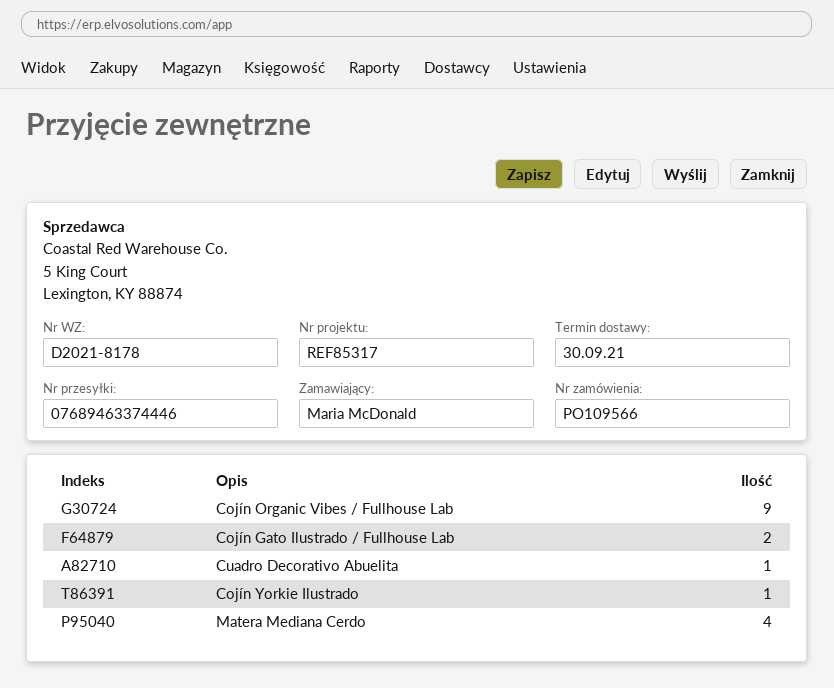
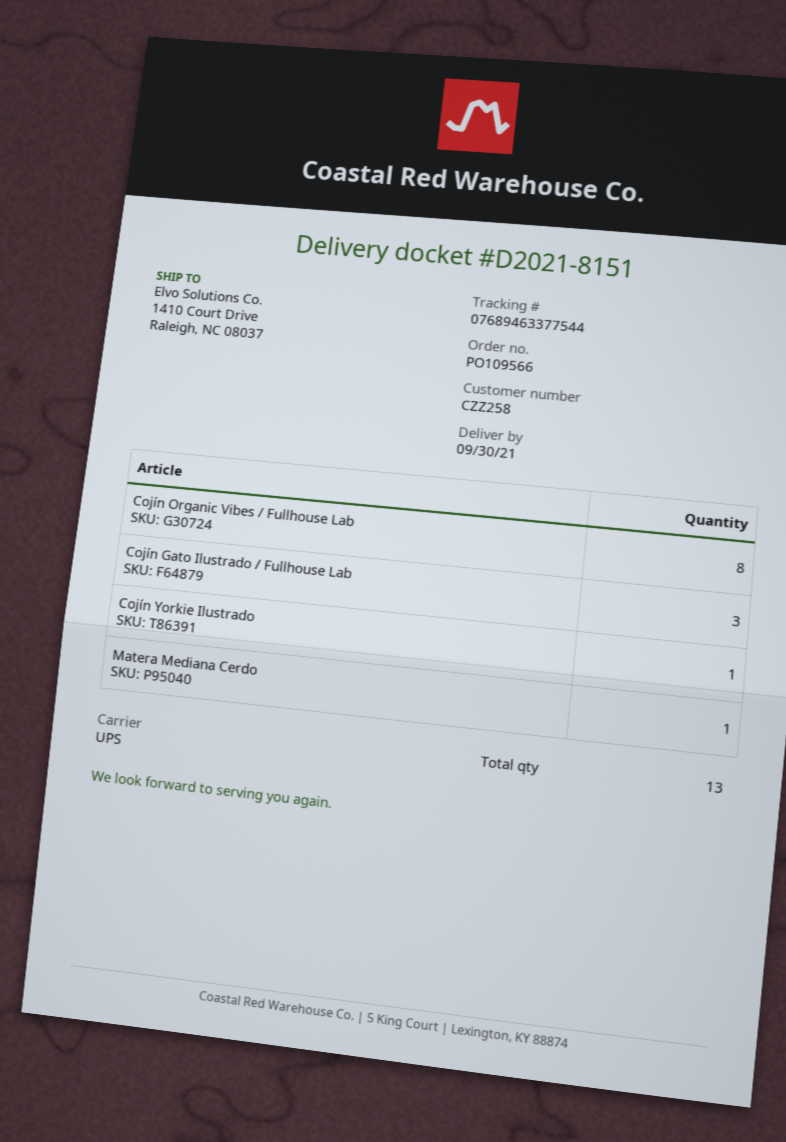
delivery note number: D2021-8178 -> D2021-8151
tracking number: 07689463374446 -> 07689463377544
Cojín Organic Vibes / Fullhouse Lab: 9 -> 8
Cojín Gato Ilustrado / Fullhouse Lab: 2 -> 3
Cuadro Decorativo Abuelita: 1 -> none
Matera Mediana Cerdo: 4 -> 1

